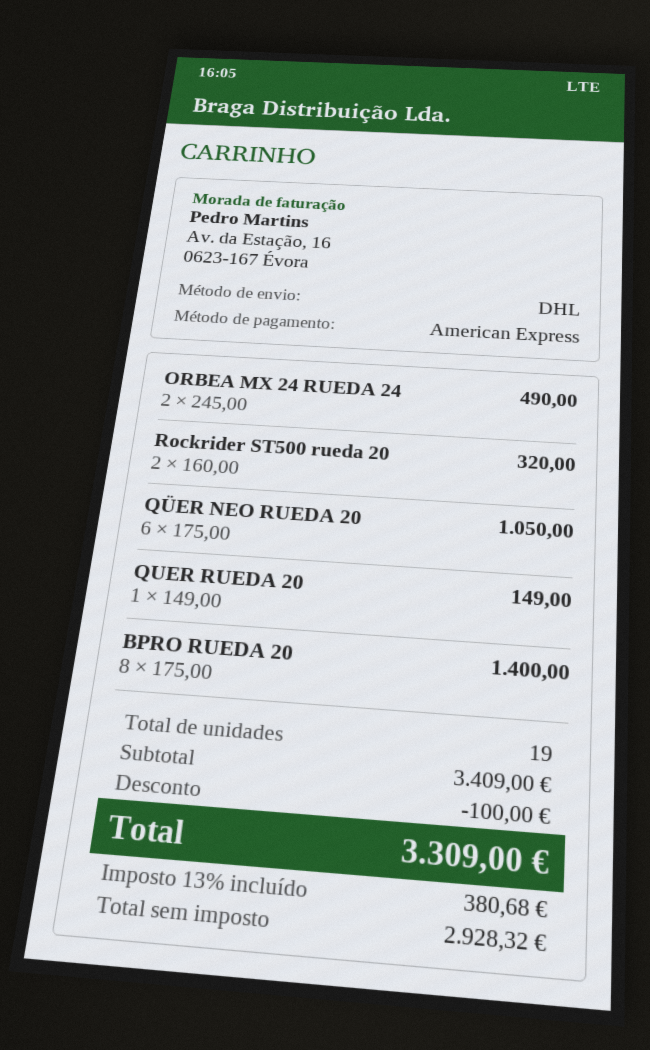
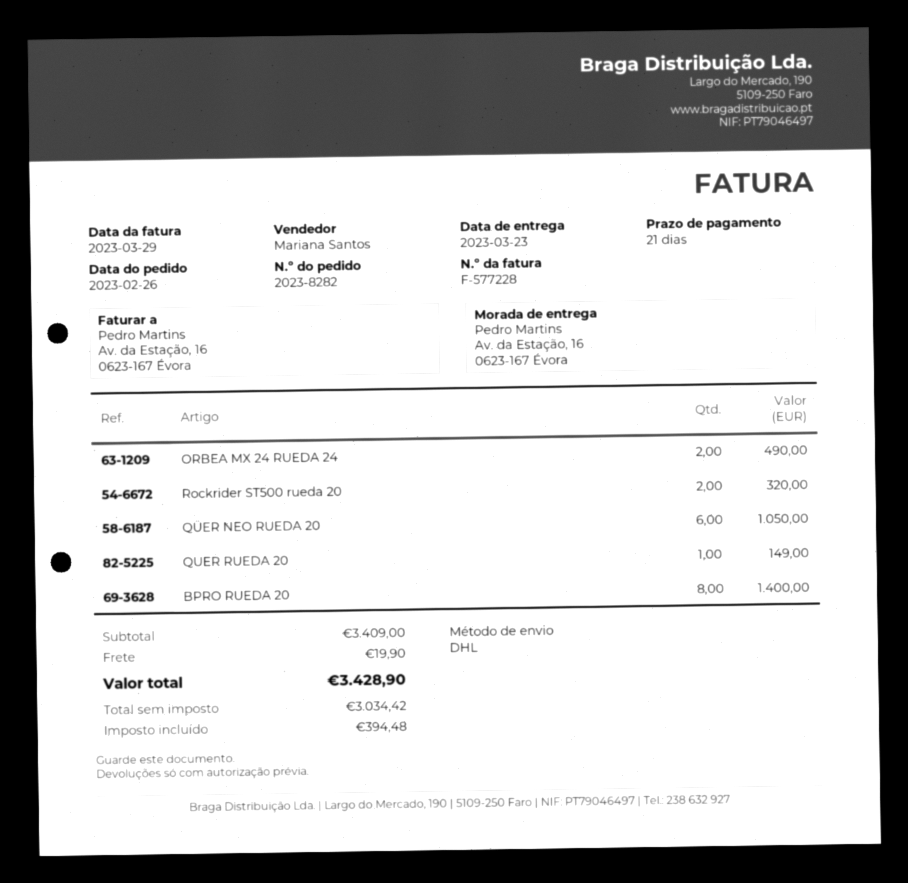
discount: 100.00 -> none
shipping: none -> 19.90
net: 2928.32 -> 3034.42
tax: 380.68 -> 394.48
total: 3309.00 -> 3428.90

